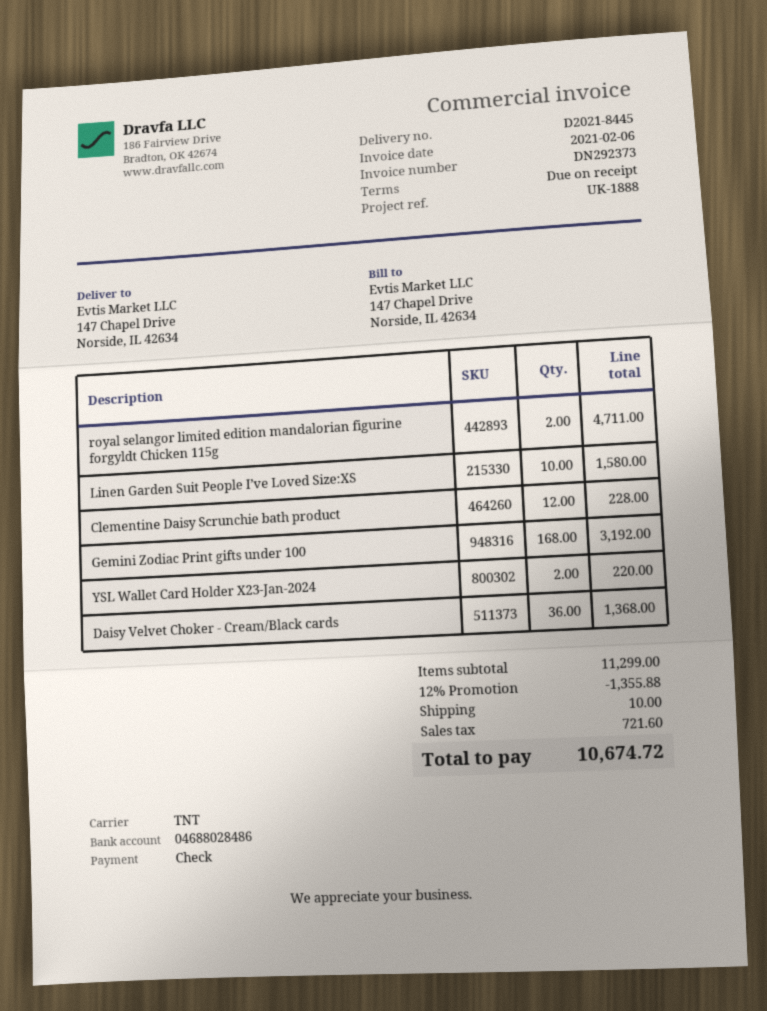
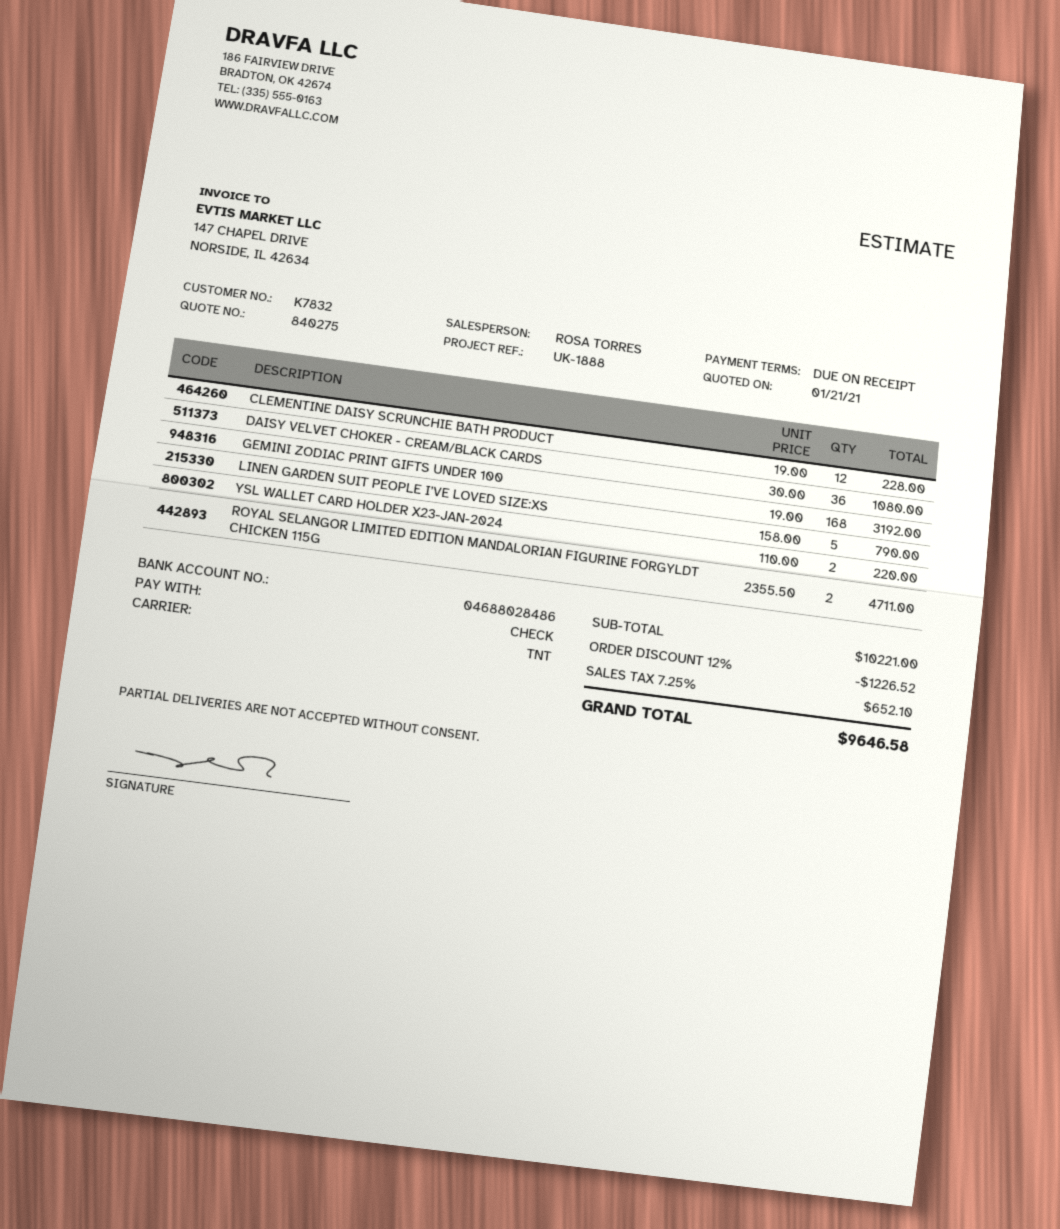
Linen Garden Suit People I’ve Loved Size:XS: 10 for 1580.00 -> 5 for 790.00
Daisy Velvet Choker - Cream/Black cards: 36 for 1368.00 -> 36 for 1080.00
subtotal: 11299.00 -> 10221.00
discount: 12% = 1355.88 -> 12% = 1226.52
shipping: 10.00 -> none
tax: 721.60 -> 652.10
total: 10674.72 -> 9646.58

